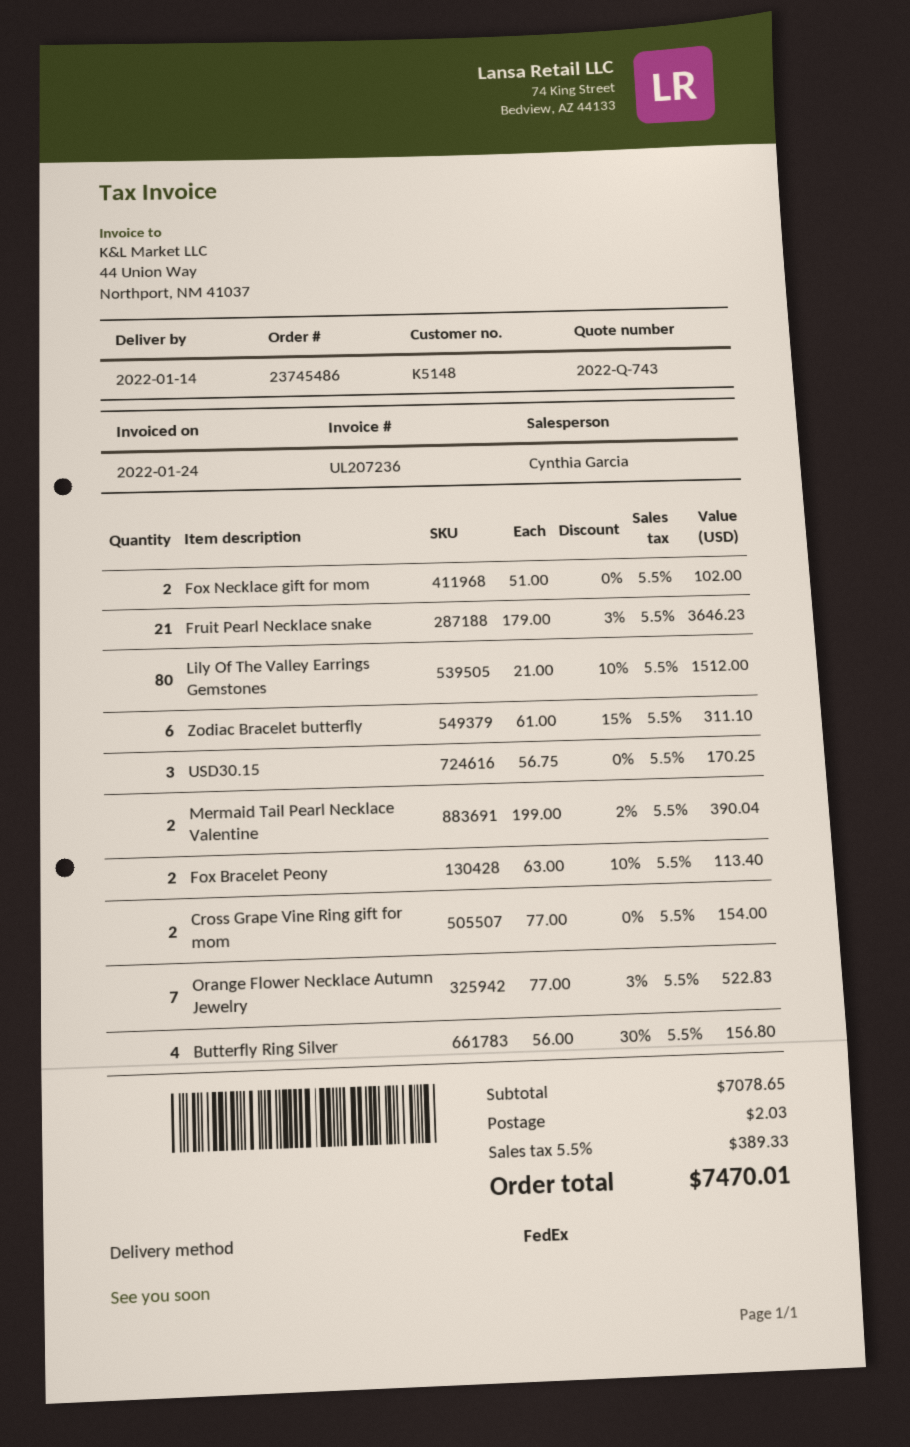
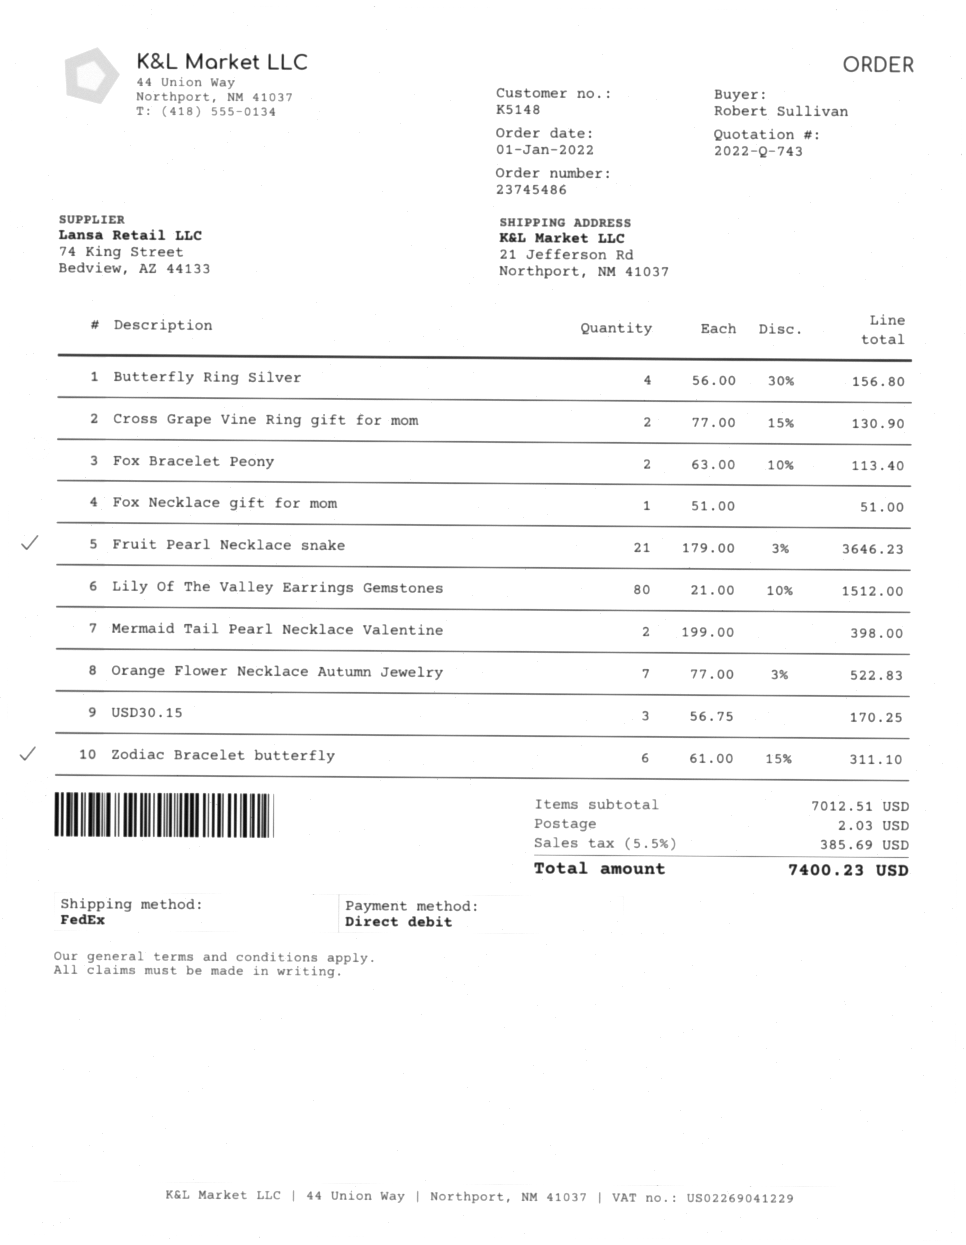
Fox Necklace gift for mom: 2 x 51.00 = 102.00 -> 1 x 51.00 = 51.00
Mermaid Tail Pearl Necklace Valentine: 2 x 199.00 - 2% = 390.04 -> 2 x 199.00 = 398.00
Cross Grape Vine Ring gift for mom: 2 x 77.00 = 154.00 -> 2 x 77.00 - 15% = 130.90
subtotal: 7078.65 -> 7012.51
tax: 5.5% = 389.33 -> 5.5% = 385.69
total: 7470.01 -> 7400.23

